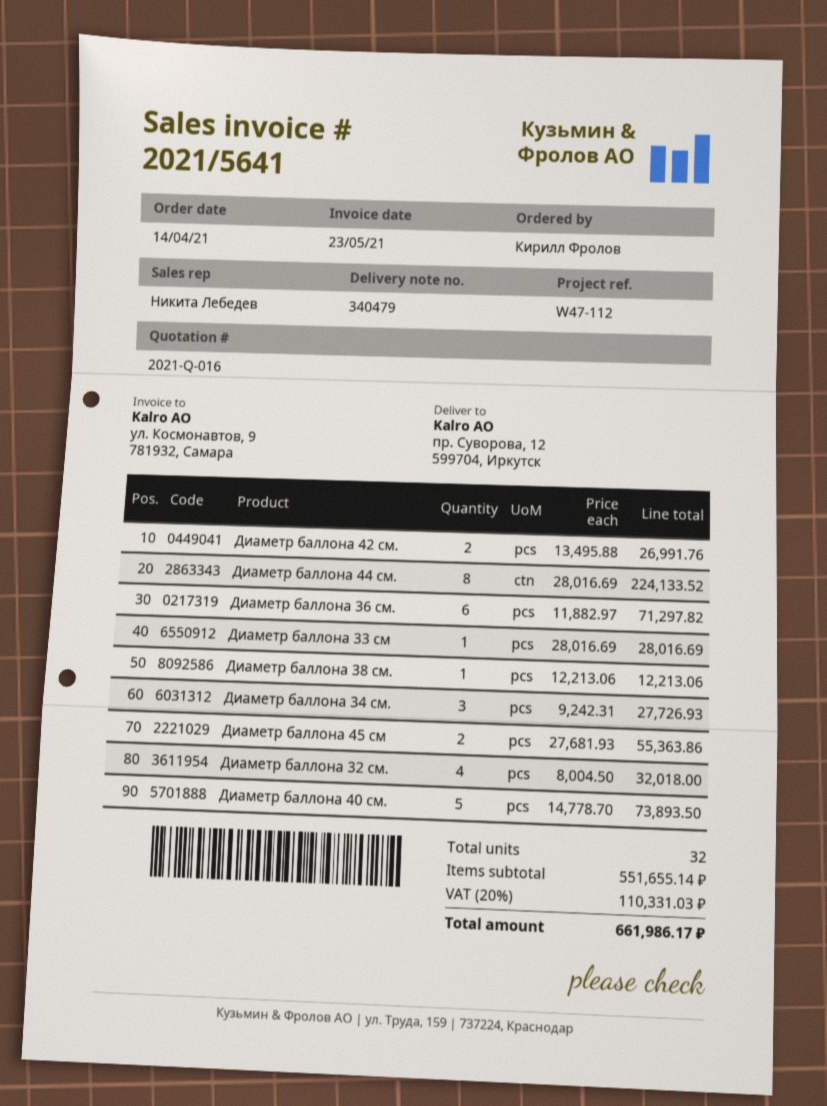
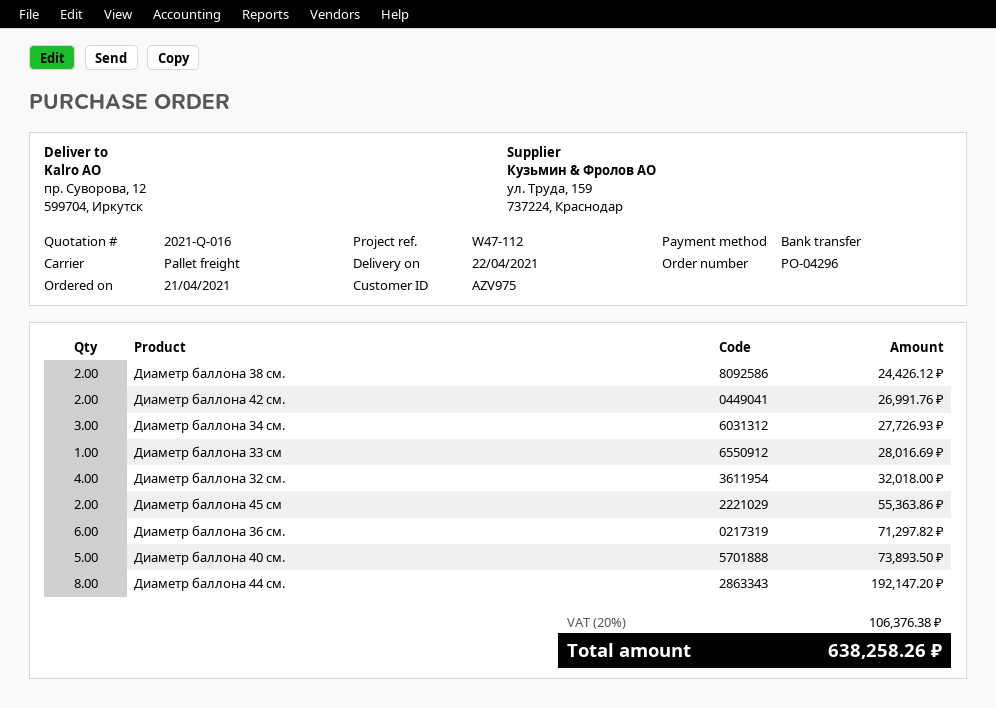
order date: 2021-04-14 -> 2021-04-21
Диаметр баллона 44 см.: 8 for 224133.52 -> 8 for 192147.20
Диаметр баллона 38 см.: 1 for 12213.06 -> 2 for 24426.12
tax: 20% = 110331.03 -> 20% = 106376.38
total: 661986.17 -> 638258.26

